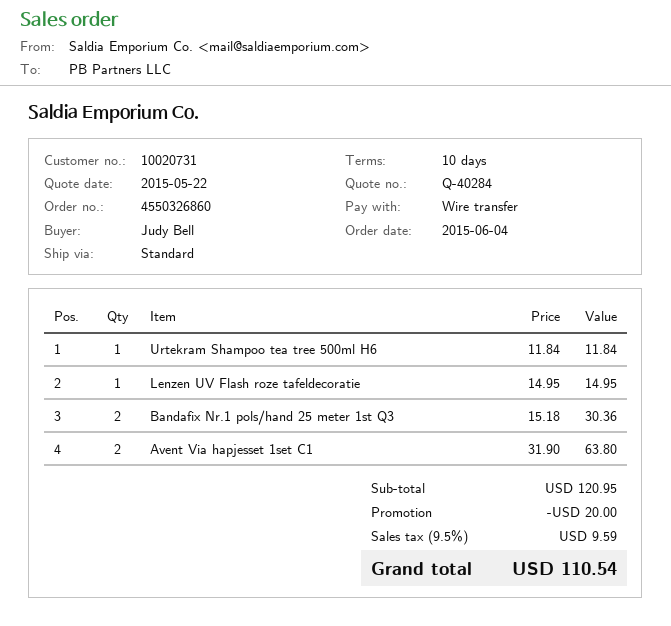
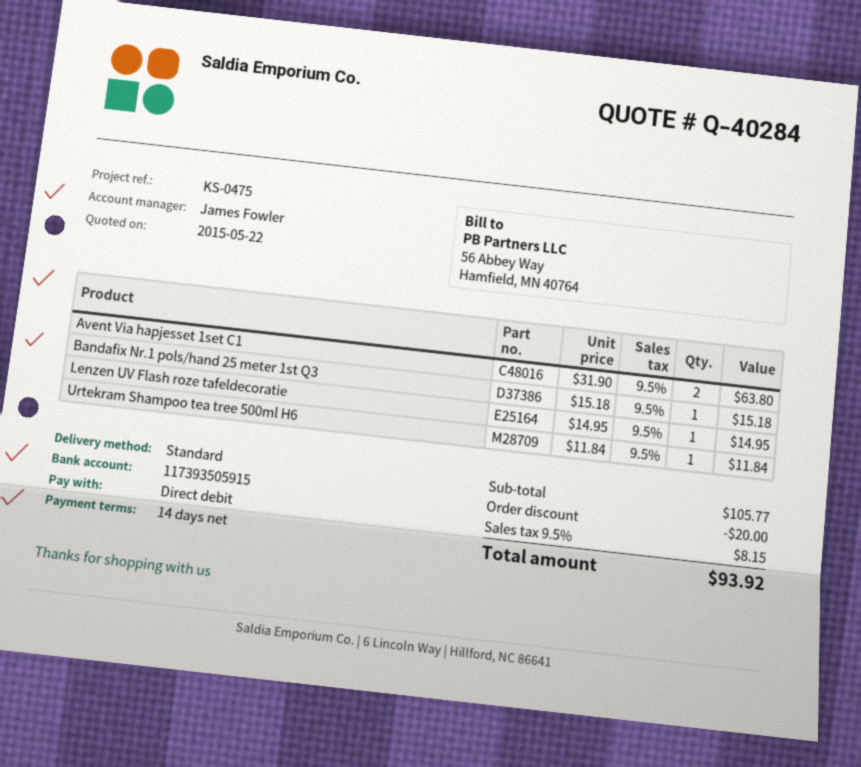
payment terms: 10 days -> 14 days
payment method: bank transfer -> direct debit
Bandafix Nr.1 pols/hand 25 meter 1st Q3: 2 x 15.18 = 30.36 -> 1 x 15.18 = 15.18
subtotal: 120.95 -> 105.77
tax: 9.5% = 9.59 -> 9.5% = 8.15
total: 110.54 -> 93.92

